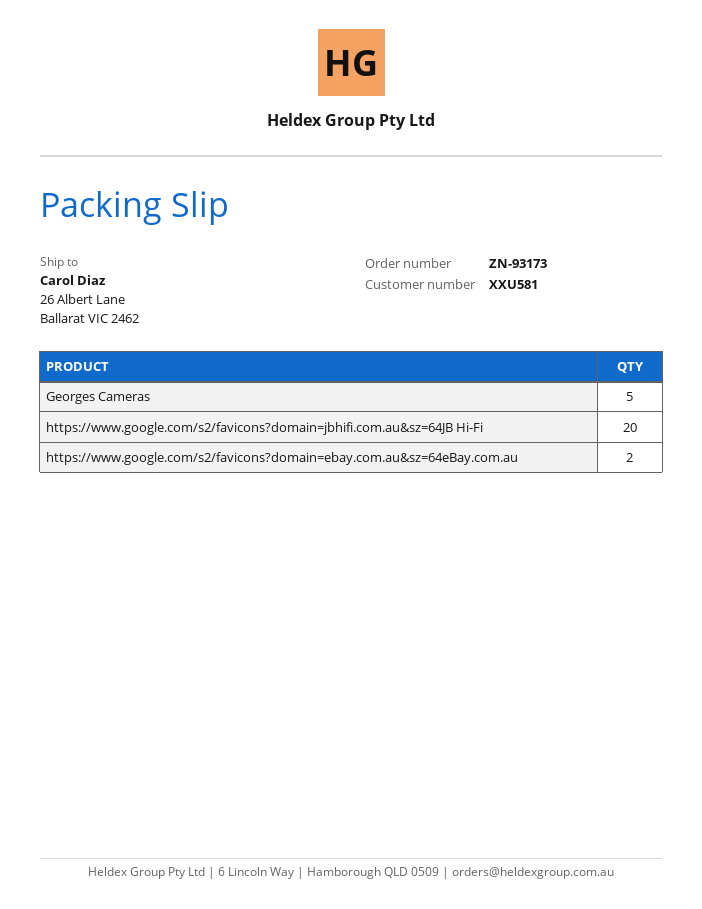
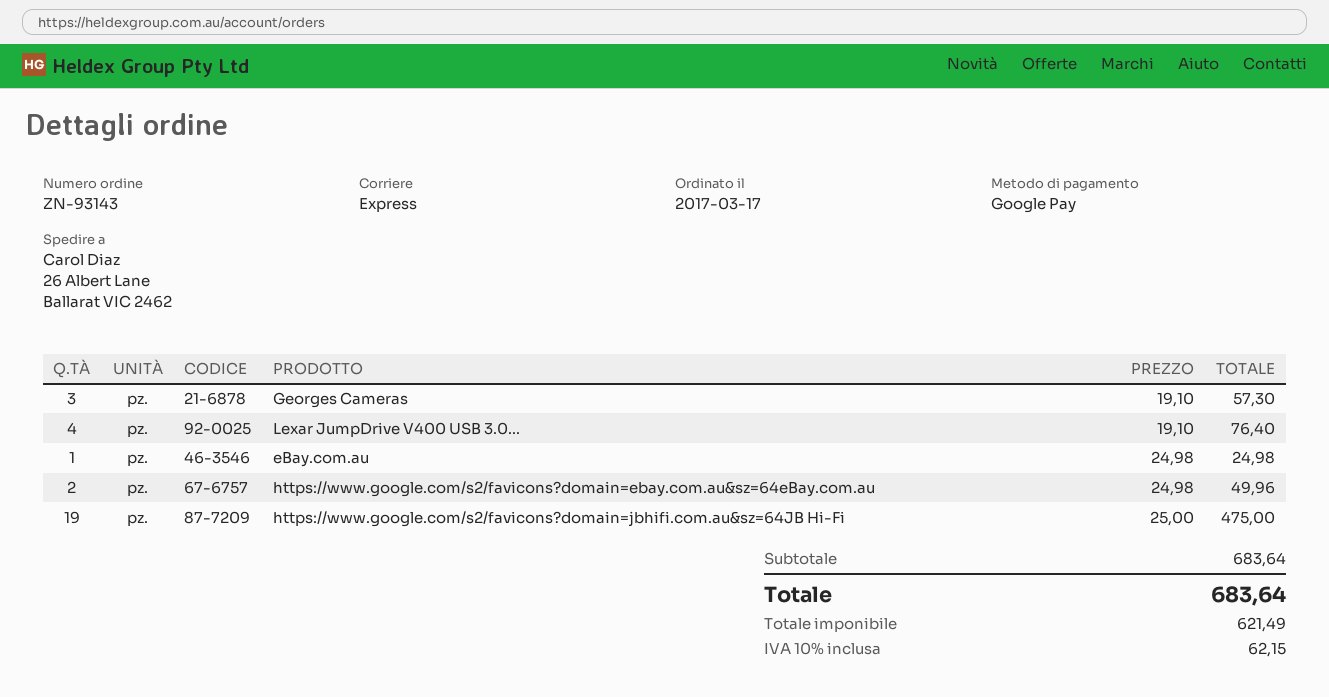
order number: ZN-93173 -> ZN-93143
Georges Cameras: 5 -> 3
https://www.google.com/s2/favicons?domain=jbhifi.com.au&sz=64JB Hi-Fi: 20 -> 19
Lexar JumpDrive V400 USB 3.0...: none -> 4
eBay.com.au: none -> 1

